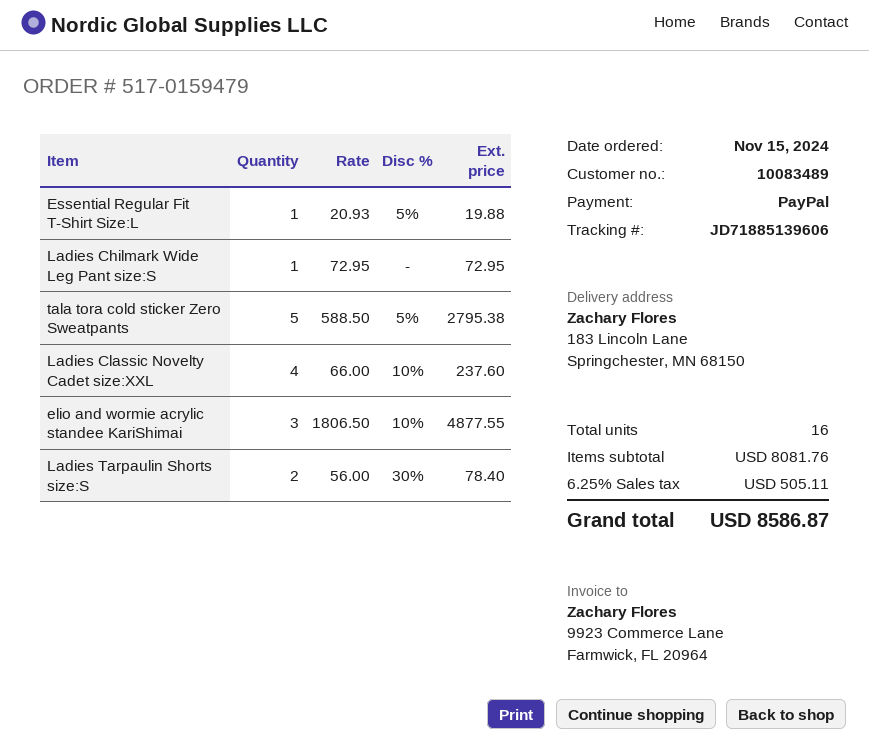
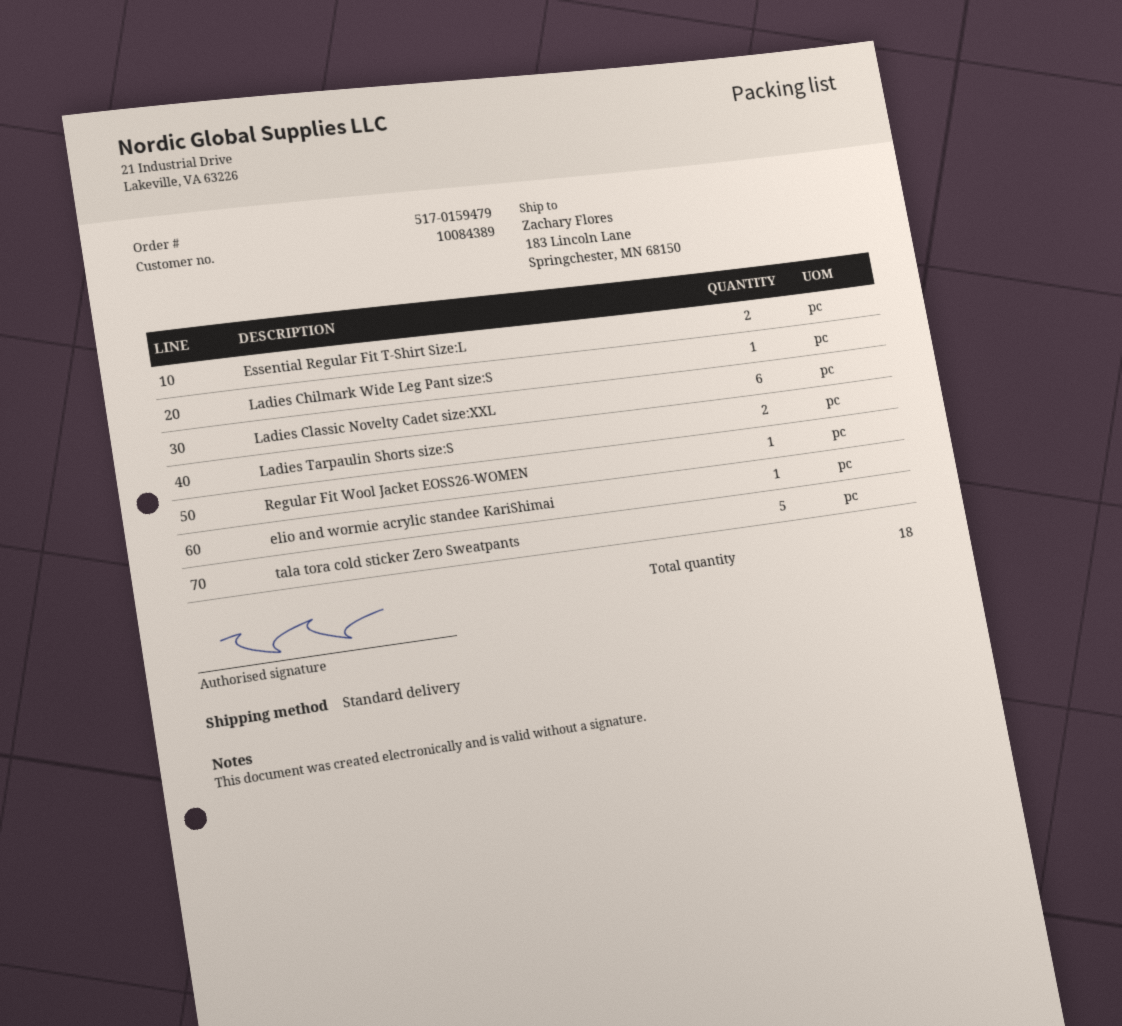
customer number: 10083489 -> 10084389
Essential Regular Fit T-Shirt Size:L: 1 -> 2
Ladies Classic Novelty Cadet size:XXL: 4 -> 6
elio and wormie acrylic standee KariShimai: 3 -> 1
Regular Fit Wool Jacket EOSS26-WOMEN: none -> 1
total quantity: 16 -> 18

